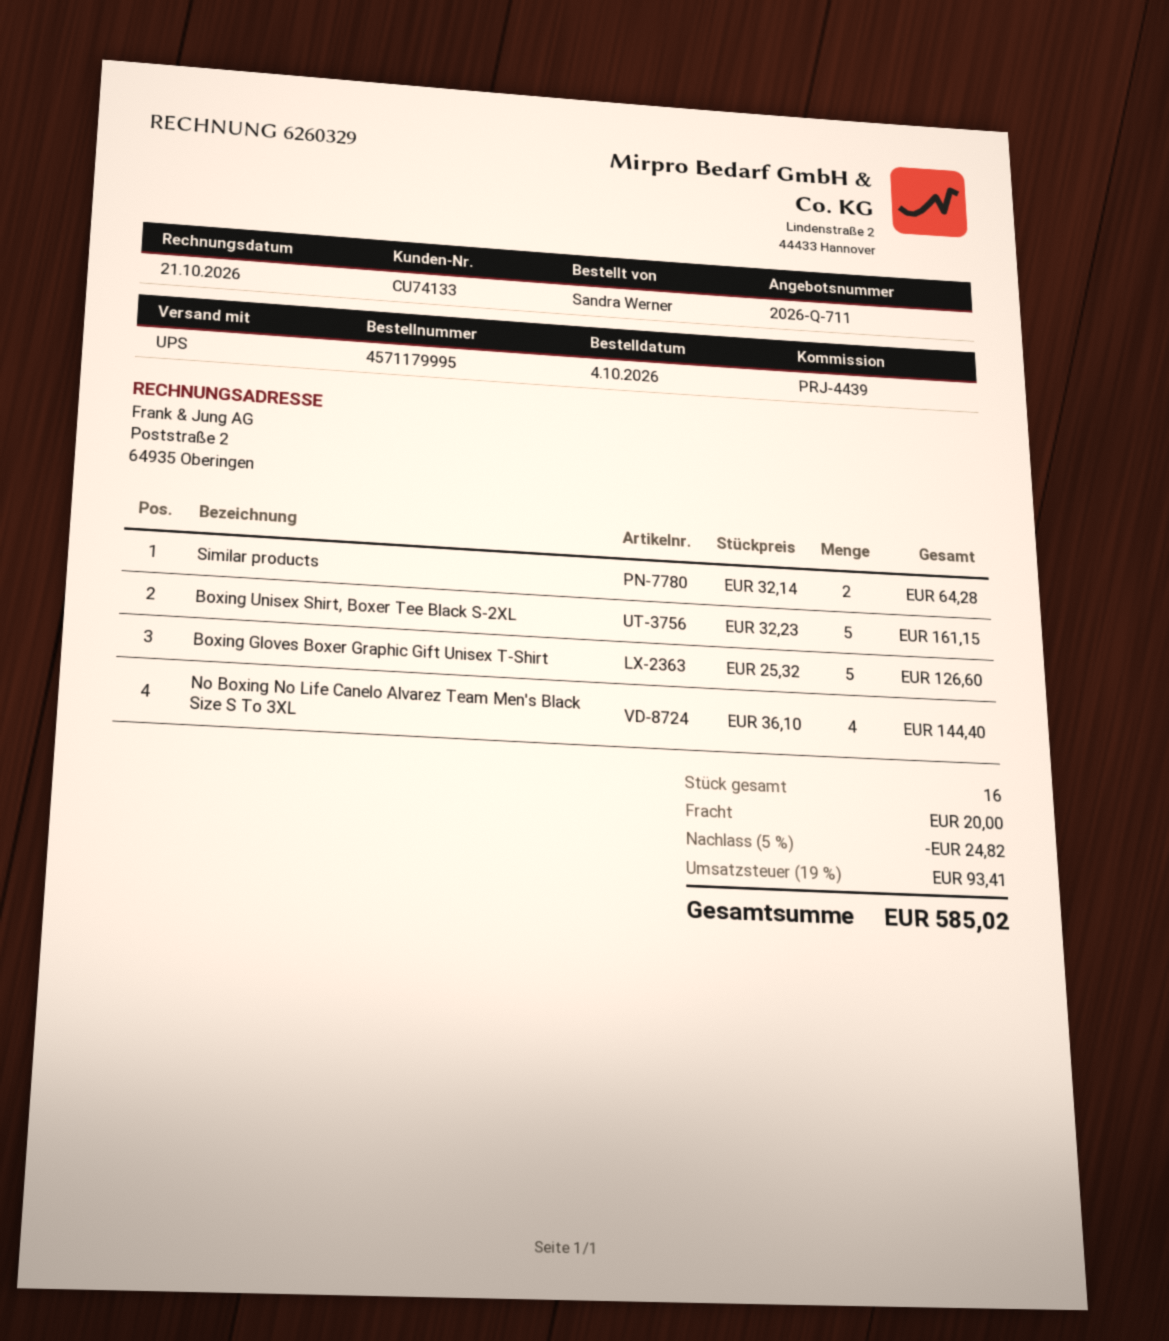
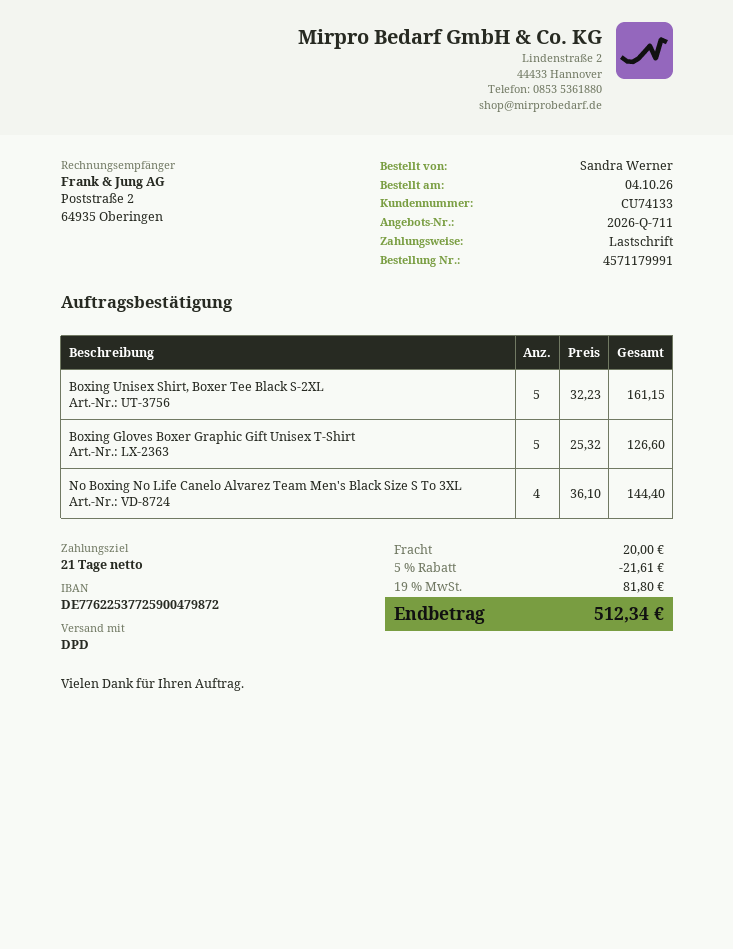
order number: 4571179995 -> 4571179991
shipping method: UPS -> DPD
Similar products: 2 x 32.14 = 64.28 -> none
discount: 5% = 24.82 -> 5% = 21.61
tax: 19% = 93.41 -> 19% = 81.80
total: 585.02 -> 512.34

